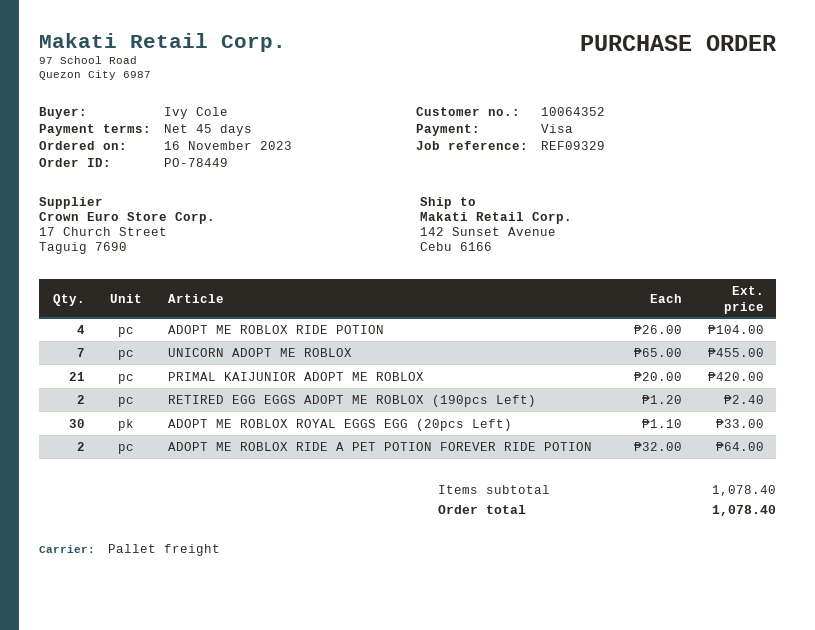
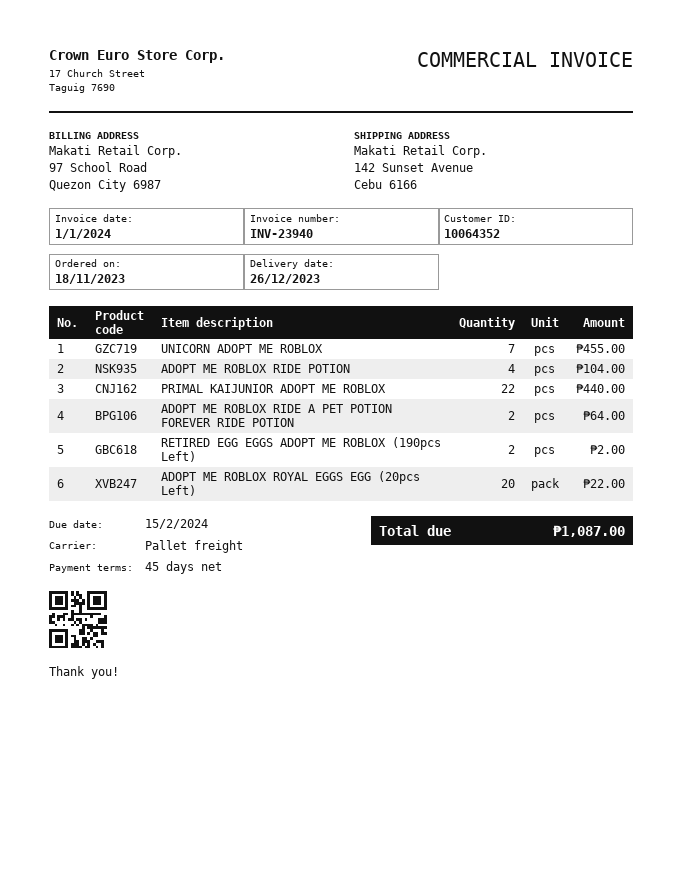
order date: 2023-11-16 -> 2023-11-18
PRIMAL KAIJUNIOR ADOPT ME ROBLOX: 21 for 420.00 -> 22 for 440.00
RETIRED EGG EGGS ADOPT ME ROBLOX (190pcs Left): 2 for 2.40 -> 2 for 2.00
ADOPT ME ROBLOX ROYAL EGGS EGG (20pcs Left): 30 for 33.00 -> 20 for 22.00
total: 1078.40 -> 1087.00

